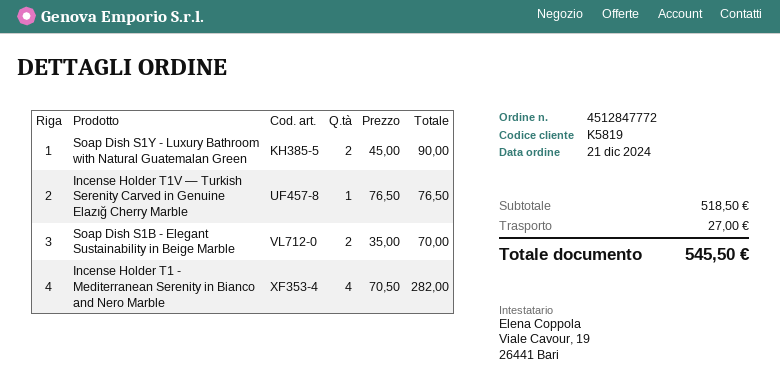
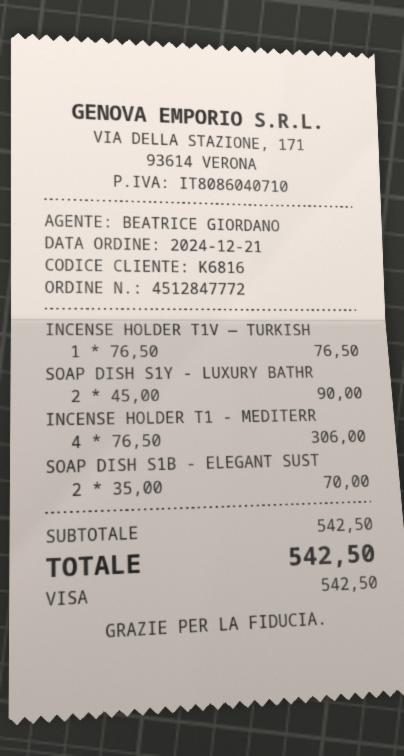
customer number: K5819 -> K6816
Incense Holder T1 - Mediterranean Serenity in Bianco and Nero Marble: 4 x 70.50 = 282.00 -> 4 x 76.50 = 306.00
subtotal: 518.50 -> 542.50
shipping: 27.00 -> none
total: 545.50 -> 542.50

